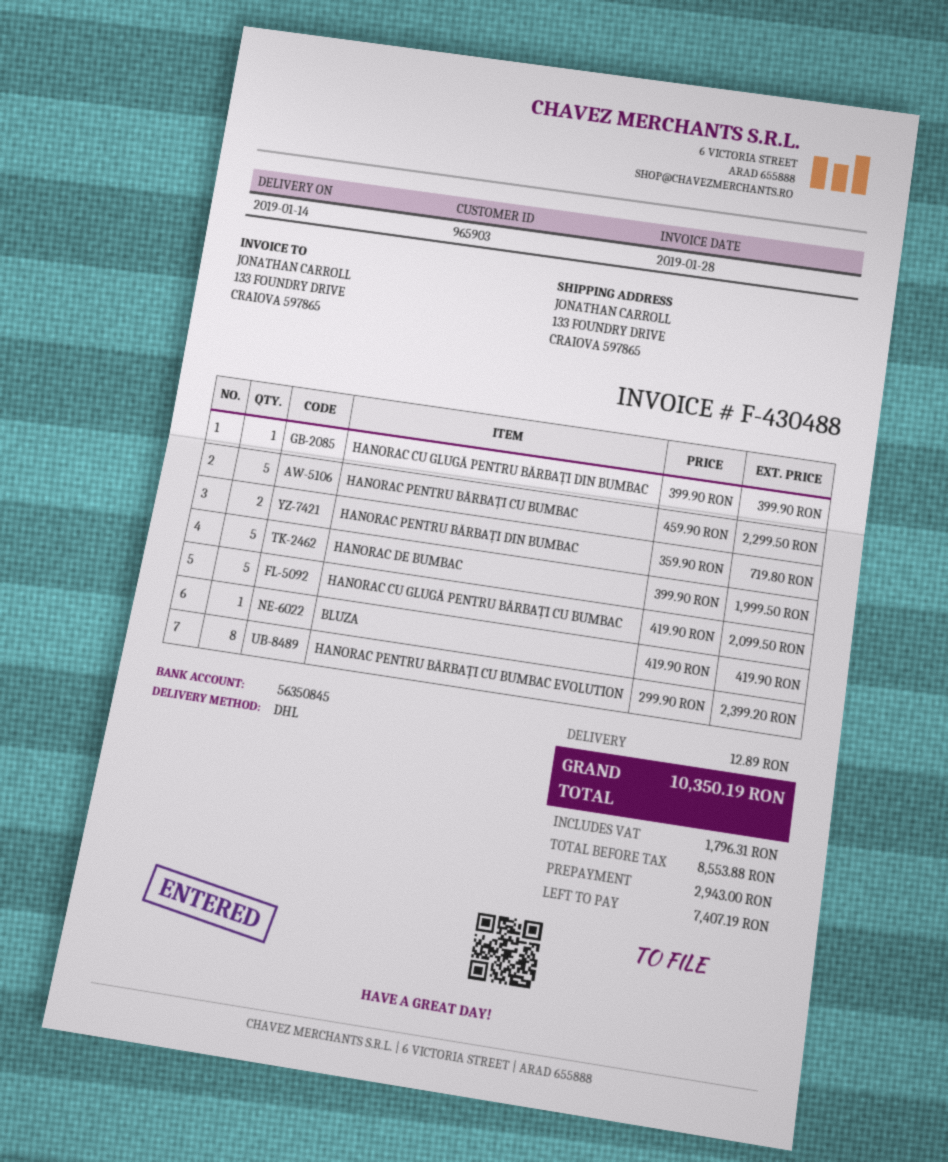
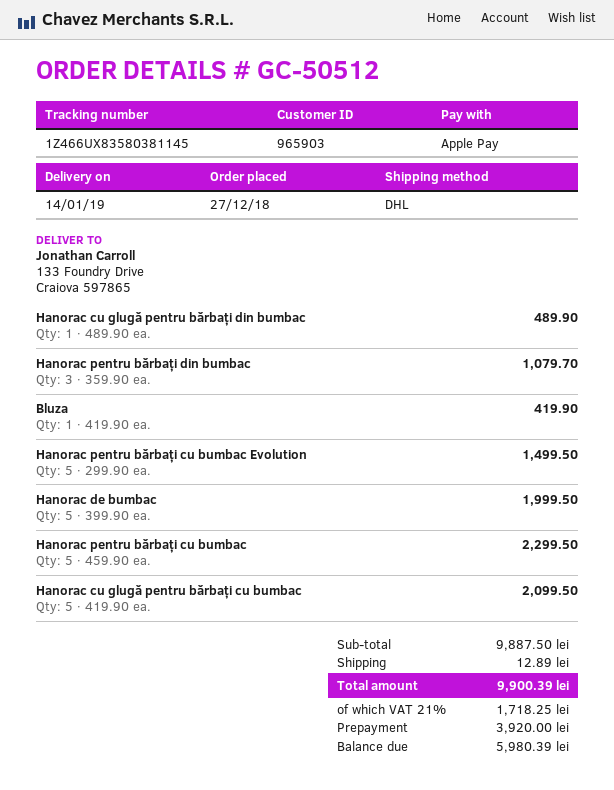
HANORAC CU GLUGĂ PENTRU BĂRBAȚI DIN BUMBAC: 1 x 399.90 = 399.90 -> 1 x 489.90 = 489.90
HANORAC PENTRU BĂRBAȚI DIN BUMBAC: 2 x 359.90 = 719.80 -> 3 x 359.90 = 1079.70
HANORAC PENTRU BĂRBAȚI CU BUMBAC EVOLUTION: 8 x 299.90 = 2399.20 -> 5 x 299.90 = 1499.50
tax: 1796.31 -> 1718.25
total: 10350.19 -> 9900.39
deposit: 2943.00 -> 3920.00
balance: 7407.19 -> 5980.39

